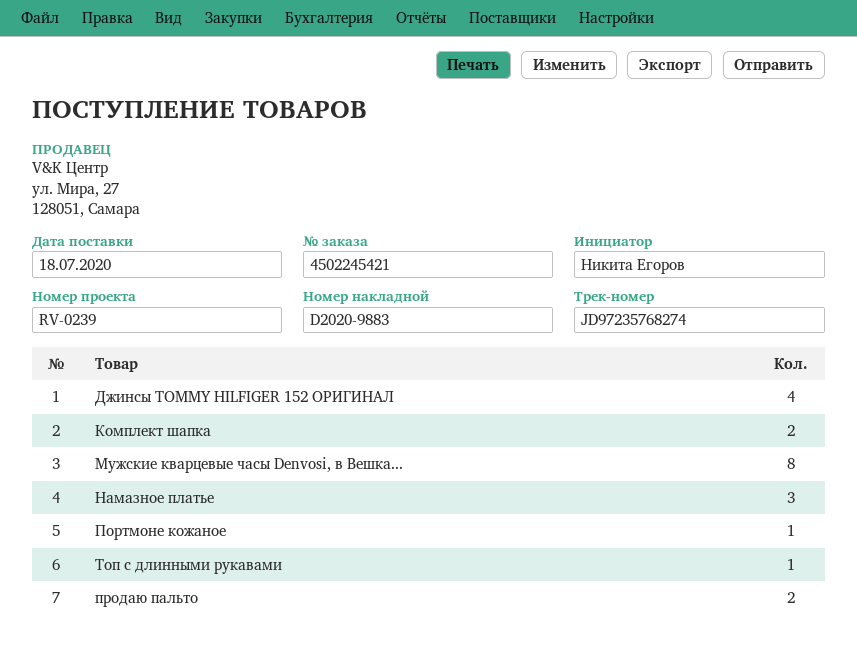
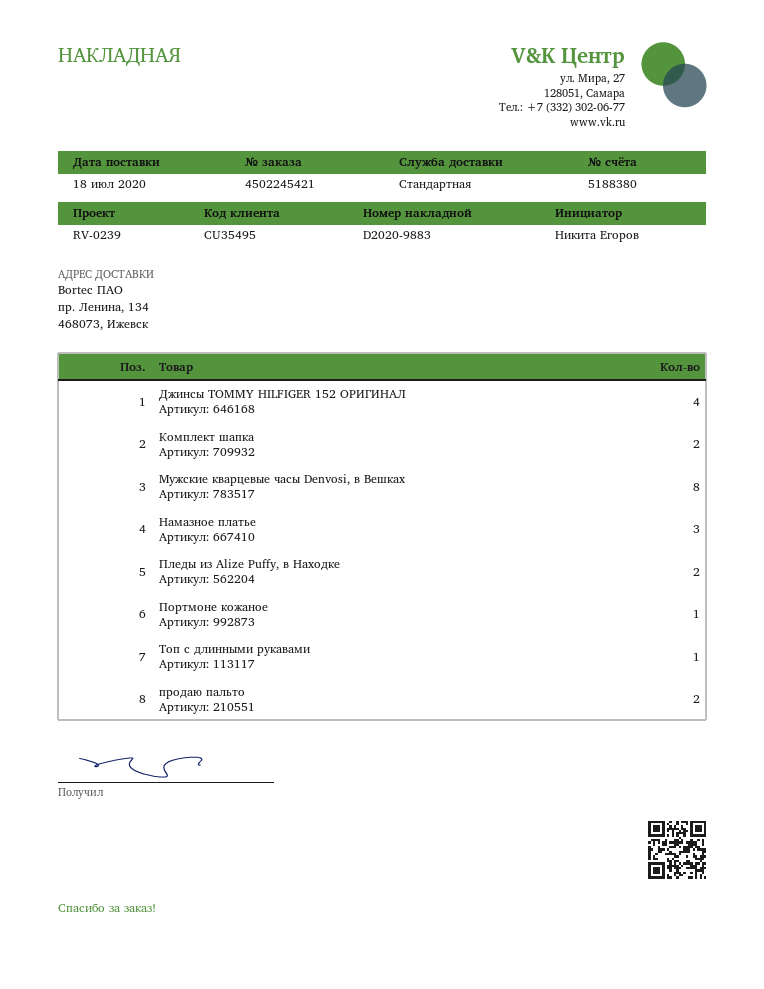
Пледы из Alize Puffy, в Находке: none -> 2

